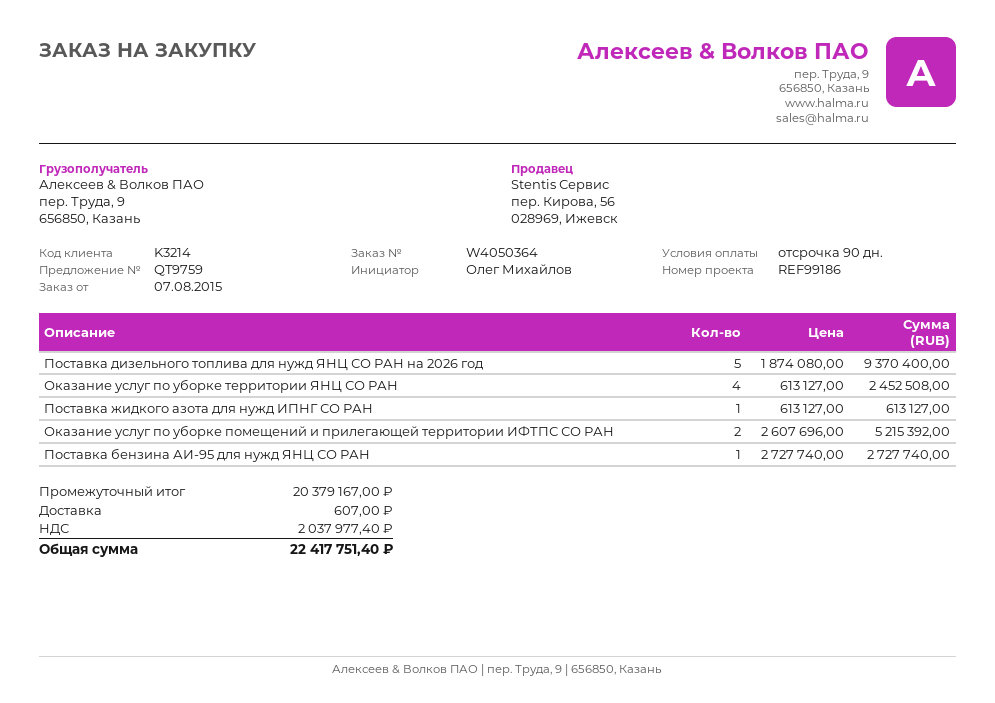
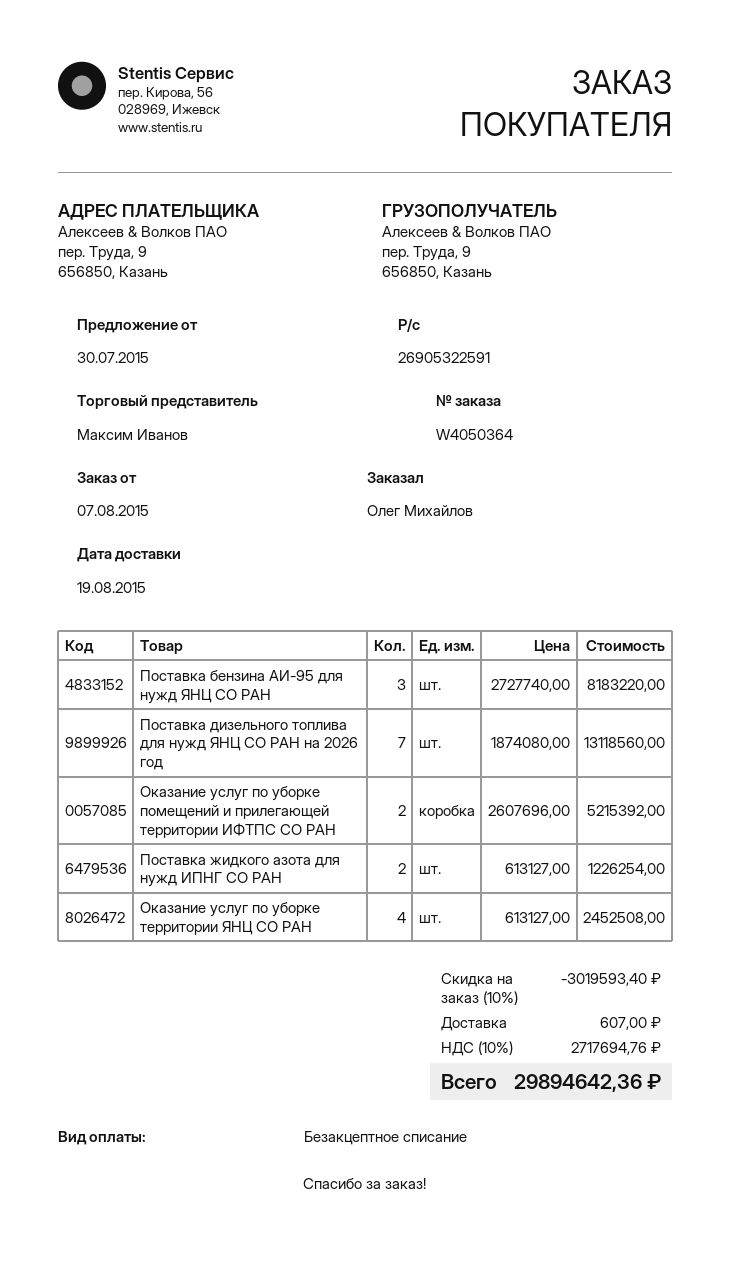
Поставка дизельного топлива для нужд ЯНЦ СО РАН на 2026 год: 5 x 1874080.00 = 9370400.00 -> 7 x 1874080.00 = 13118560.00
Поставка жидкого азота для нужд ИПНГ СО РАН: 1 x 613127.00 = 613127.00 -> 2 x 613127.00 = 1226254.00
Поставка бензина АИ-95 для нужд ЯНЦ СО РАН: 1 x 2727740.00 = 2727740.00 -> 3 x 2727740.00 = 8183220.00
discount: none -> 10% = 3019593.40
tax: 2037977.40 -> 2717694.76
total: 22417751.40 -> 29894642.36

